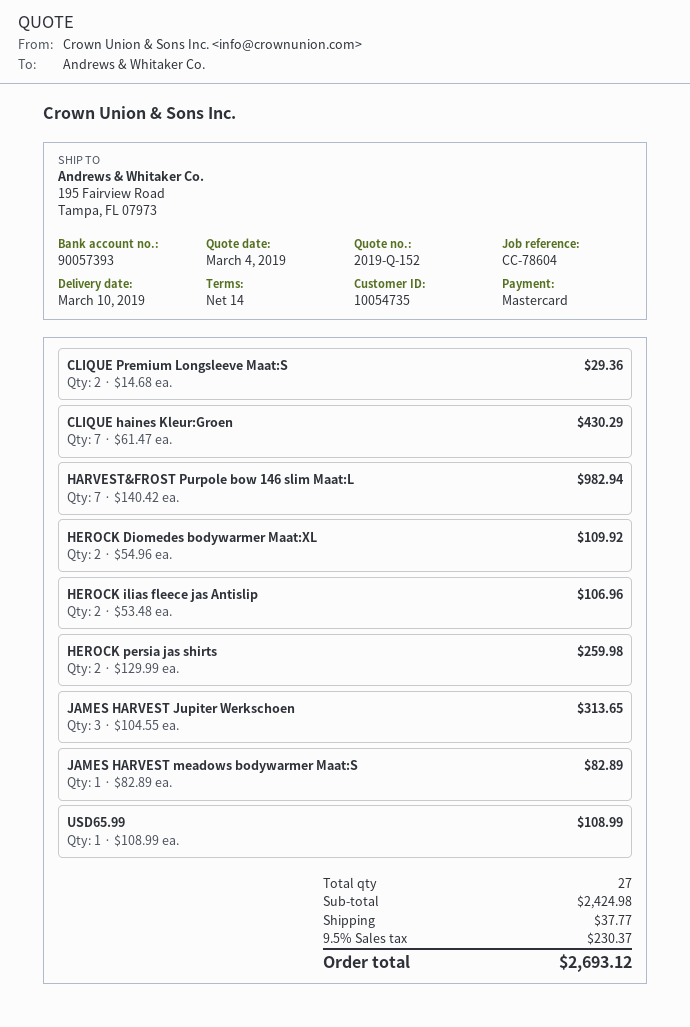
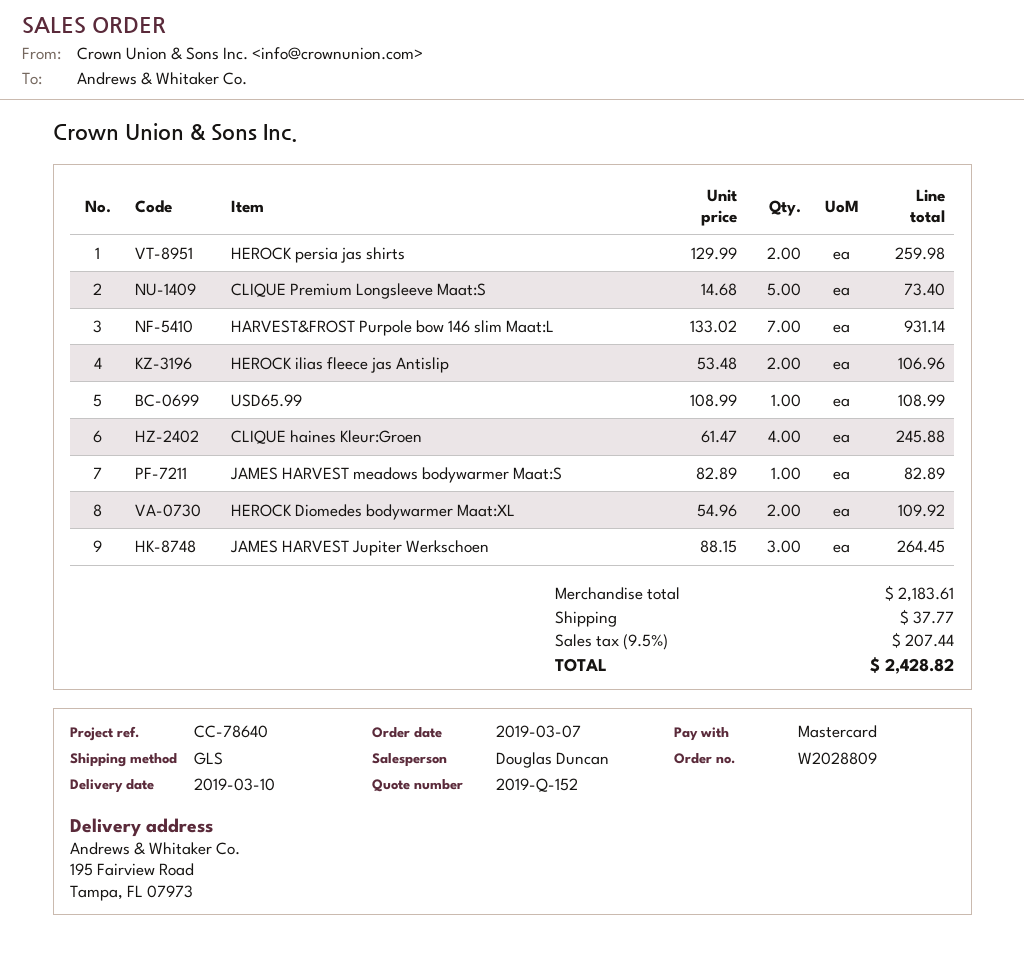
reference: CC-78604 -> CC-78640
CLIQUE Premium Longsleeve Maat:S: 2 x 14.68 = 29.36 -> 5 x 14.68 = 73.40
CLIQUE haines Kleur:Groen: 7 x 61.47 = 430.29 -> 4 x 61.47 = 245.88
HARVEST&FROST Purpole bow 146 slim Maat:L: 7 x 140.42 = 982.94 -> 7 x 133.02 = 931.14
JAMES HARVEST Jupiter Werkschoen: 3 x 104.55 = 313.65 -> 3 x 88.15 = 264.45
subtotal: 2424.98 -> 2183.61
tax: 9.5% = 230.37 -> 9.5% = 207.44
total: 2693.12 -> 2428.82

